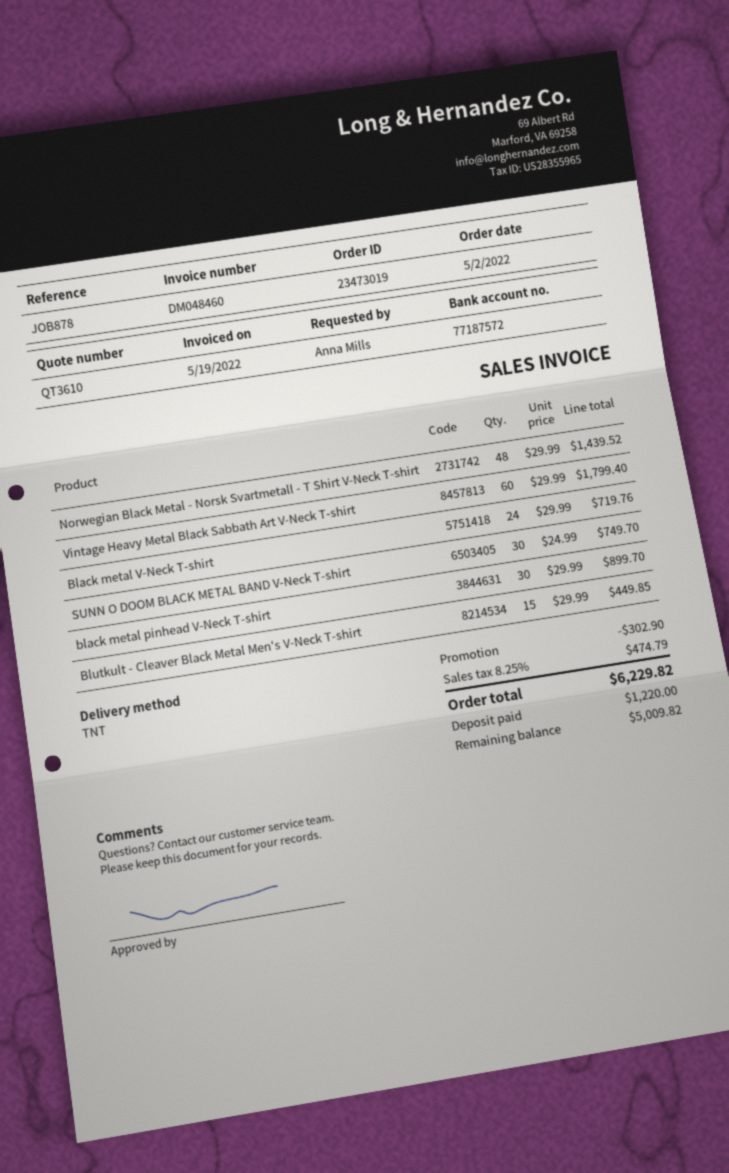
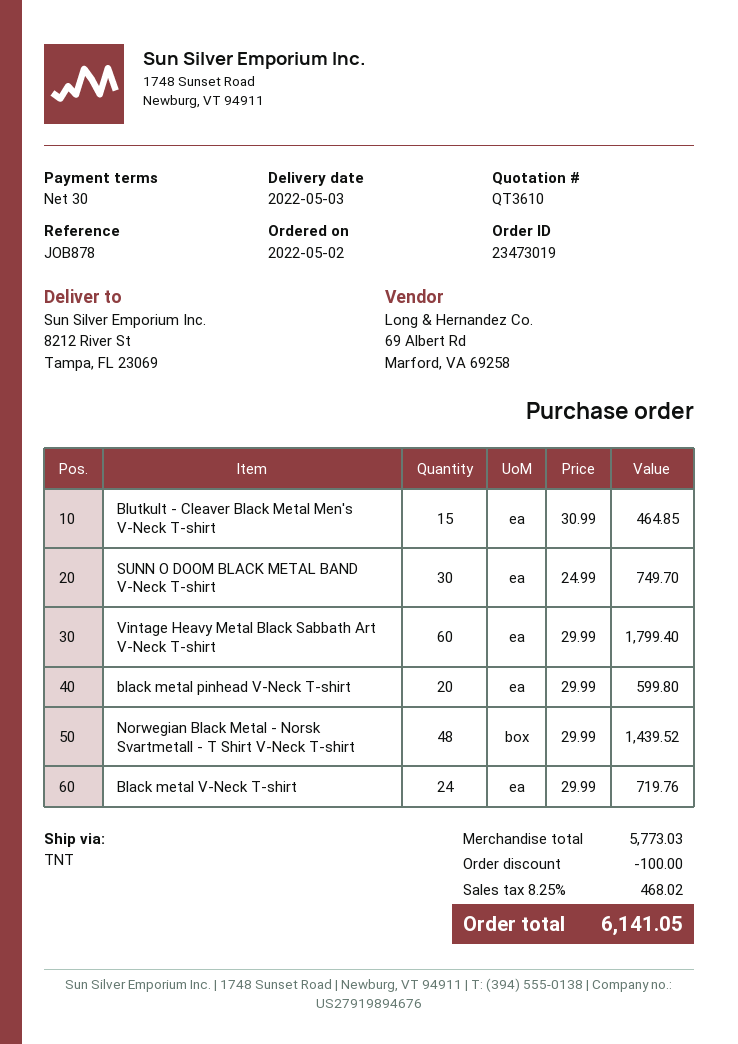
black metal pinhead V-Neck T-shirt: 30 x 29.99 = 899.70 -> 20 x 29.99 = 599.80
Blutkult - Cleaver Black Metal Men's V-Neck T-shirt: 15 x 29.99 = 449.85 -> 15 x 30.99 = 464.85
discount: 302.90 -> 100.00
tax: 8.25% = 474.79 -> 8.25% = 468.02
total: 6229.82 -> 6141.05

